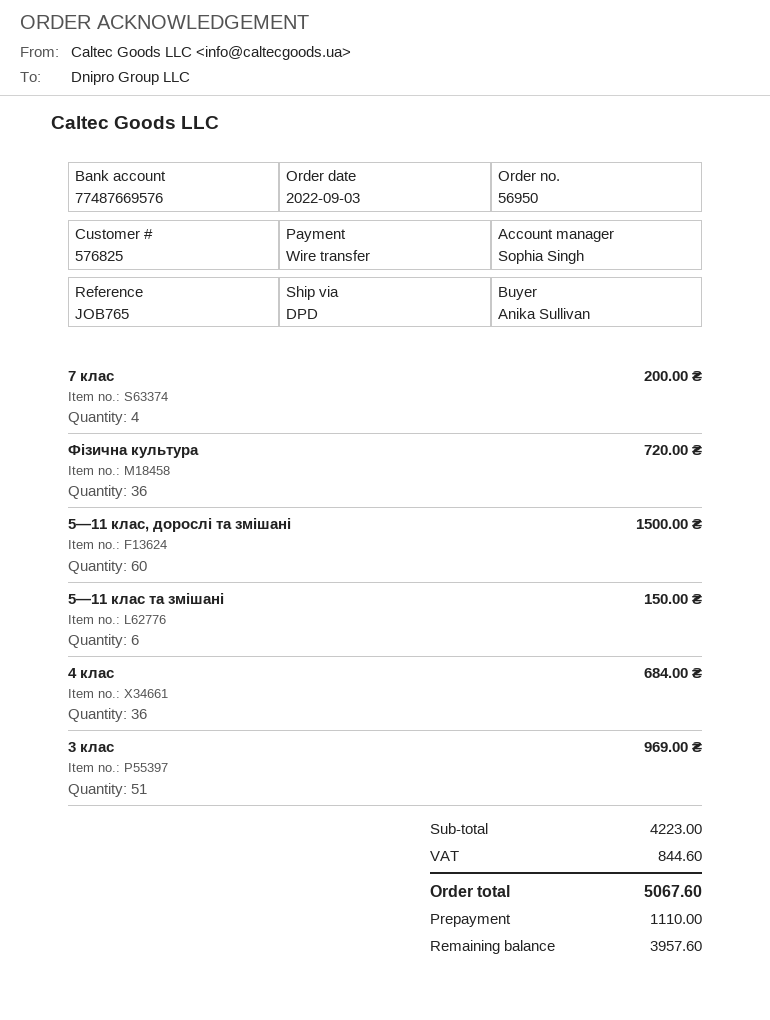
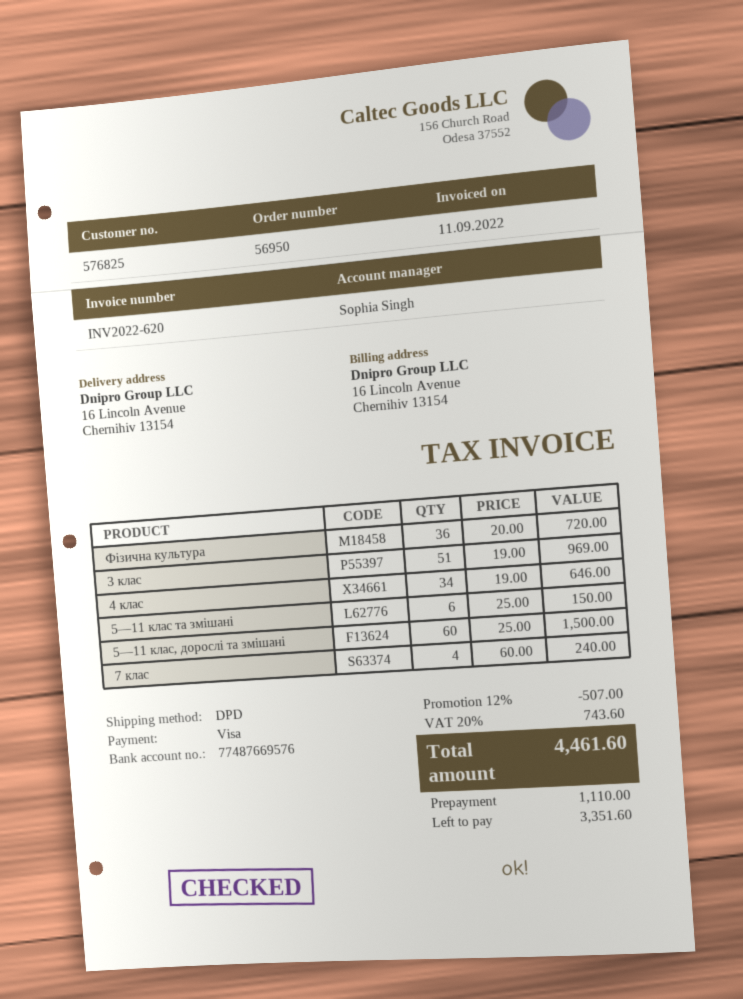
payment method: bank transfer -> Visa
7 клас: 4 for 200.00 -> 4 for 240.00
4 клас: 36 for 684.00 -> 34 for 646.00
discount: none -> 12% = 507.00
tax: 844.60 -> 743.60
total: 5067.60 -> 4461.60
balance: 3957.60 -> 3351.60

